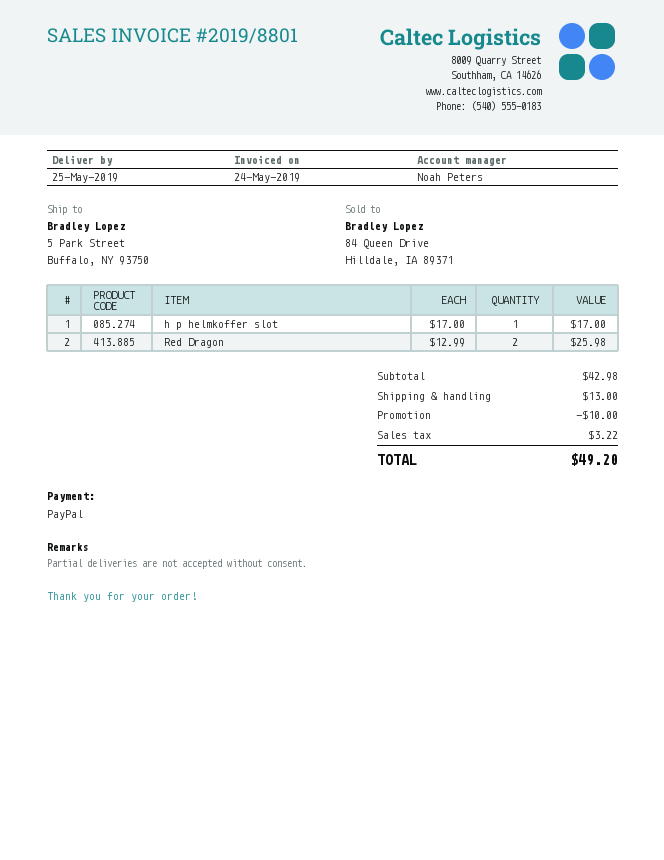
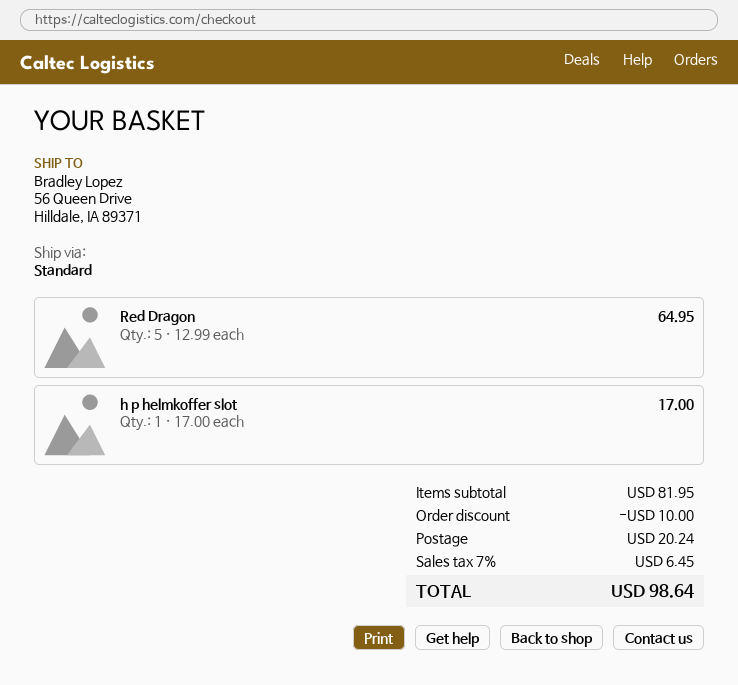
ship to: 5 Park Street, Buffalo, NY 93750 -> 56 Queen Drive, Hilldale, IA 89371
Red Dragon: 2 x 12.99 = 25.98 -> 5 x 12.99 = 64.95
subtotal: 42.98 -> 81.95
shipping: 13.00 -> 20.24
tax: 3.22 -> 6.45
total: 49.20 -> 98.64

